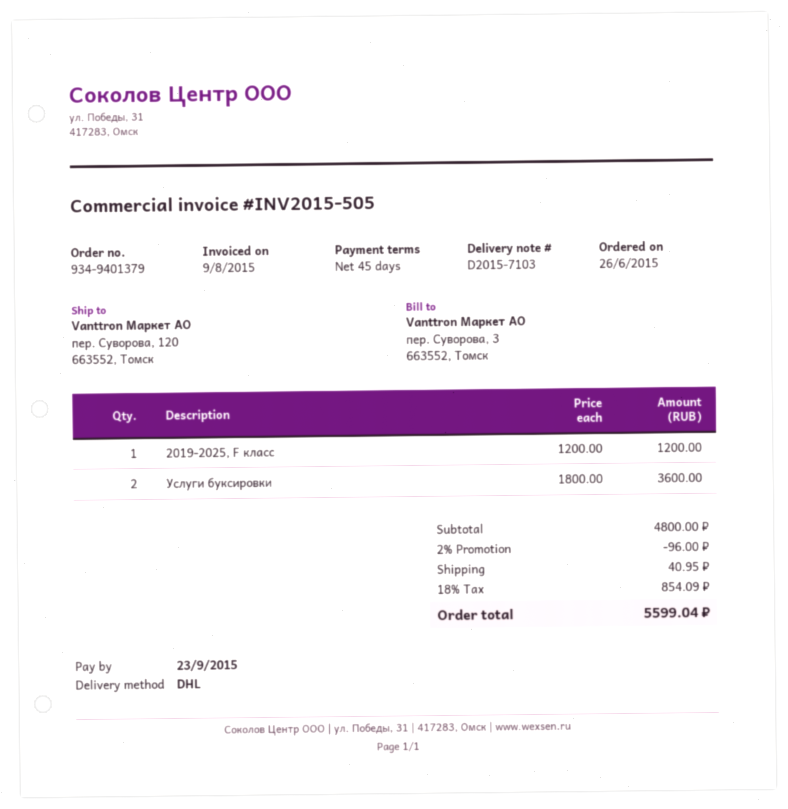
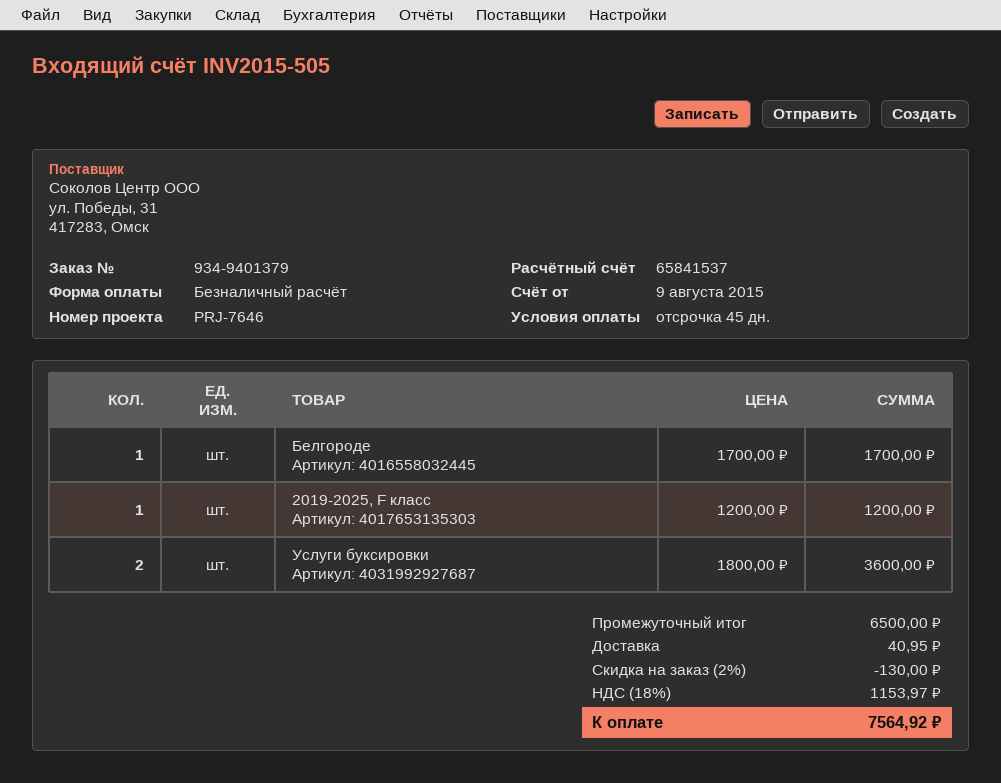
Белгороде: none -> 1 x 1700.00 = 1700.00
subtotal: 4800.00 -> 6500.00
discount: 2% = 96.00 -> 2% = 130.00
tax: 18% = 854.09 -> 18% = 1153.97
total: 5599.04 -> 7564.92

